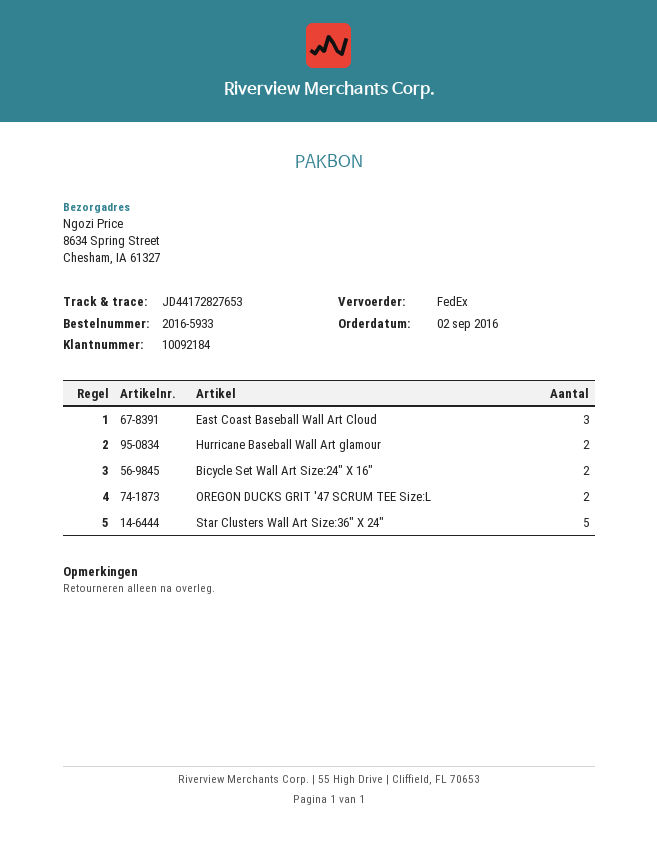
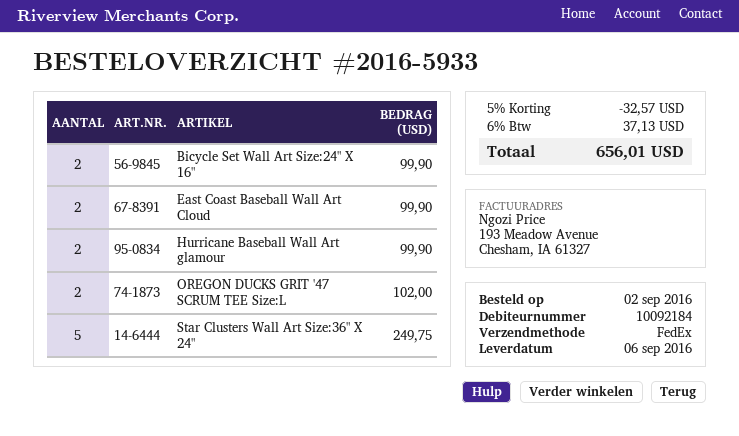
East Coast Baseball Wall Art Cloud: 3 -> 2

